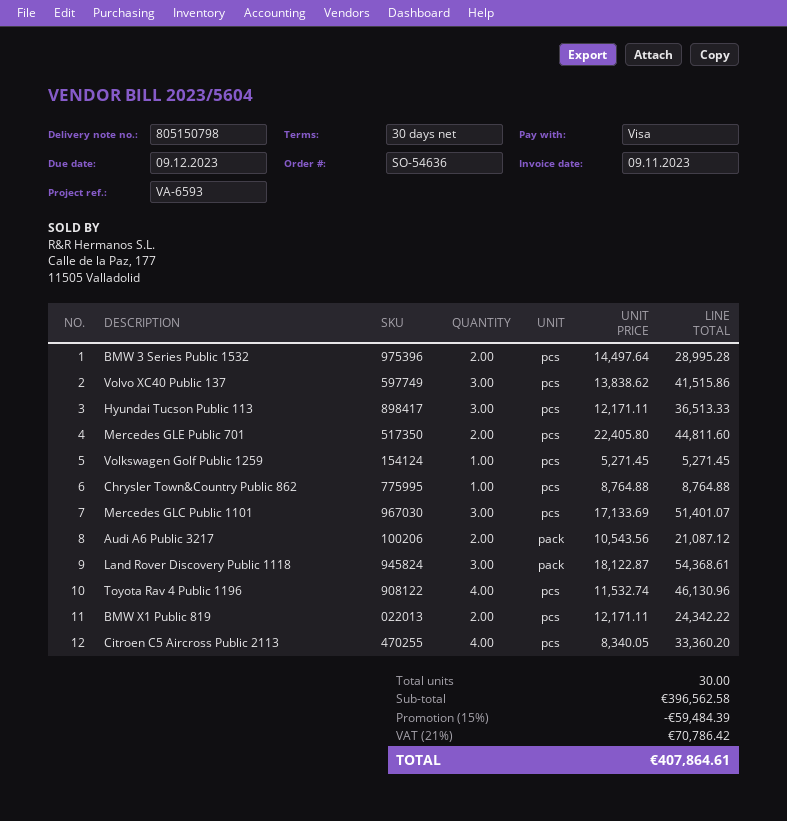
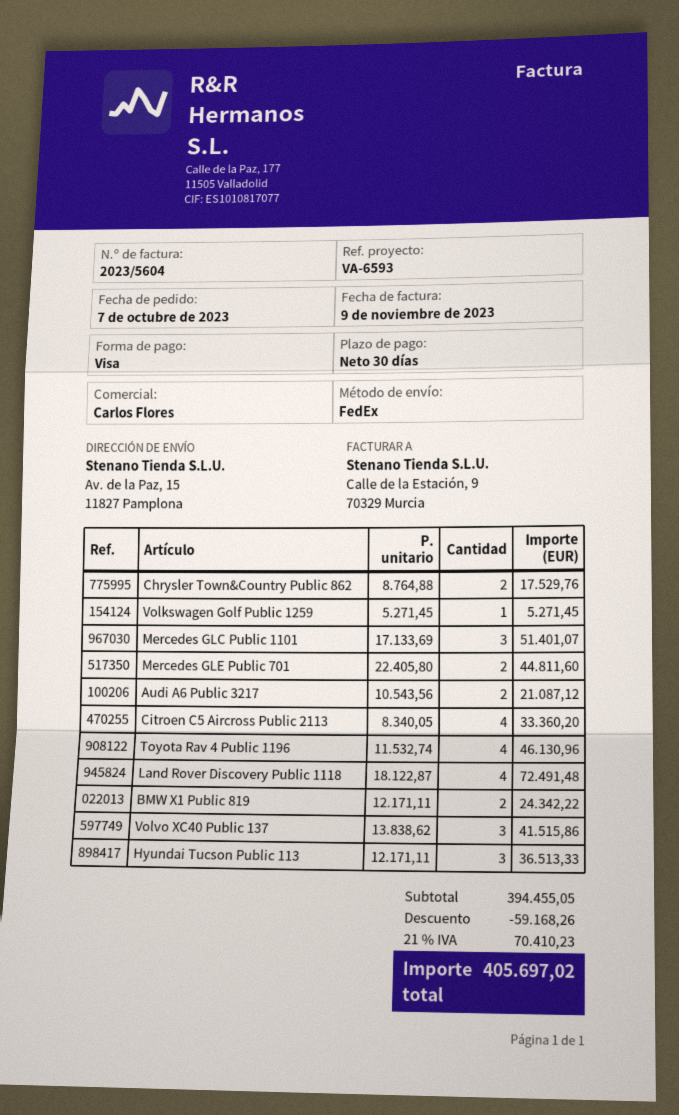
BMW 3 Series Public 1532: 2 x 14497.64 = 28995.28 -> none
Chrysler Town&Country Public 862: 1 x 8764.88 = 8764.88 -> 2 x 8764.88 = 17529.76
Land Rover Discovery Public 1118: 3 x 18122.87 = 54368.61 -> 4 x 18122.87 = 72491.48
subtotal: 396562.58 -> 394455.05
discount: 59484.39 -> 59168.26
tax: 21% = 70786.42 -> 21% = 70410.23
total: 407864.61 -> 405697.02

